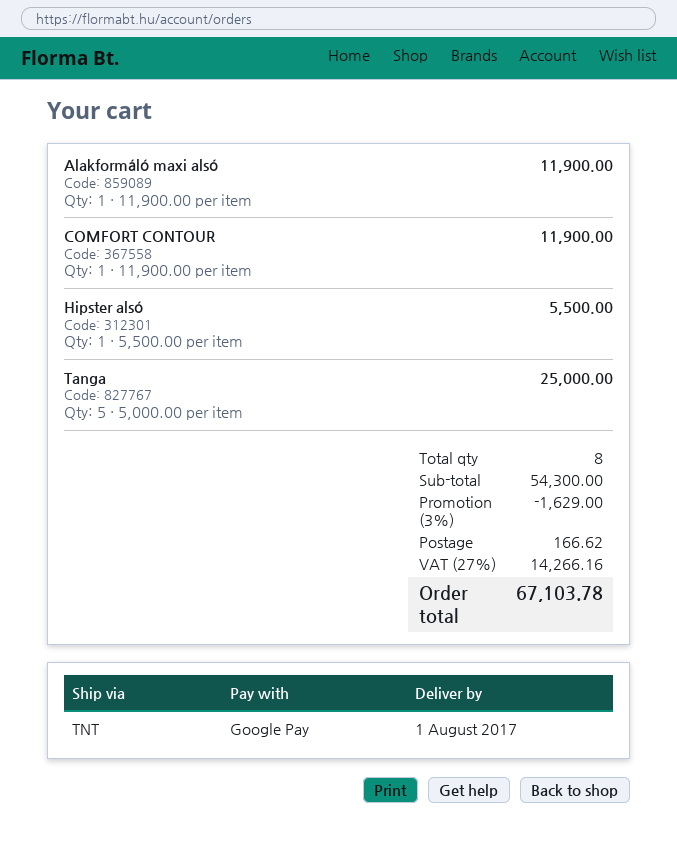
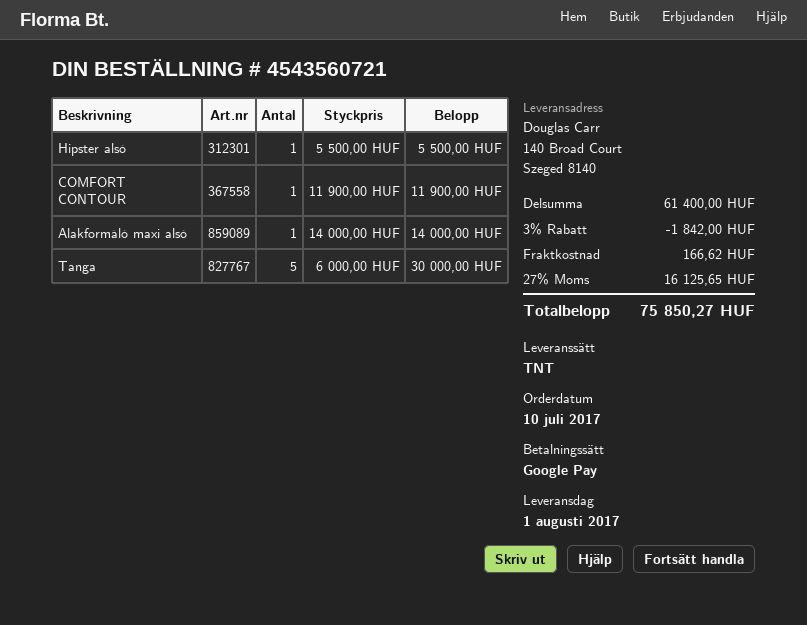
Alakformáló maxi alsó: 1 x 11900.00 = 11900.00 -> 1 x 14000.00 = 14000.00
Tanga: 5 x 5000.00 = 25000.00 -> 5 x 6000.00 = 30000.00
subtotal: 54300.00 -> 61400.00
discount: 3% = 1629.00 -> 3% = 1842.00
tax: 27% = 14266.16 -> 27% = 16125.65
total: 67103.78 -> 75850.27

